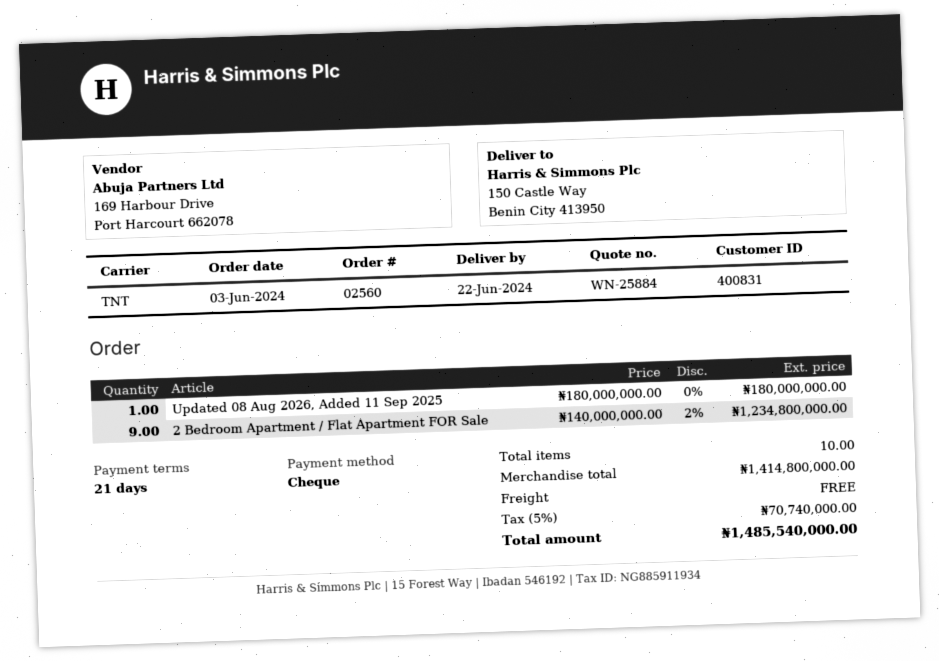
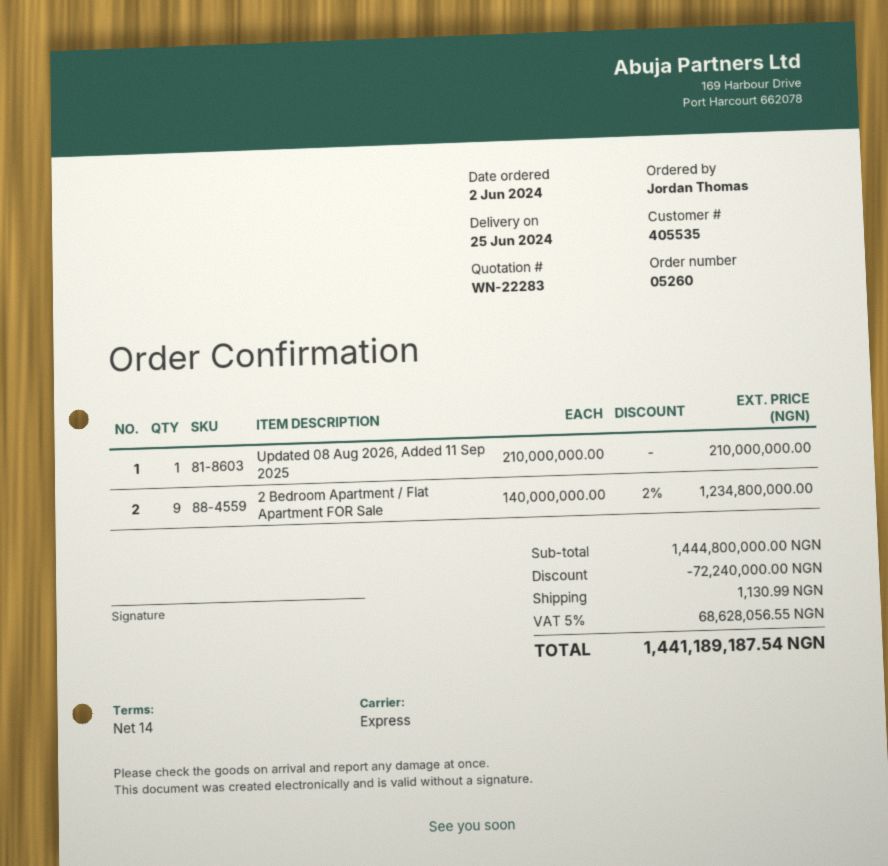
quote number: WN-25884 -> WN-22283
order number: 02560 -> 05260
order date: 2024-06-03 -> 2024-06-02
delivery date: 2024-06-22 -> 2024-06-25
payment terms: 21 days -> 14 days
customer number: 400831 -> 405535
shipping method: TNT -> express
Updated 08 Aug 2026, Added 11 Sep 2025: 1 x 180000000.00 = 180000000.00 -> 1 x 210000000.00 = 210000000.00
subtotal: 1414800000.00 -> 1444800000.00
discount: none -> 72240000.00
shipping: 0.00 -> 1130.99
tax: 5% = 70740000.00 -> 5% = 68628056.55
total: 1485540000.00 -> 1441189187.54

